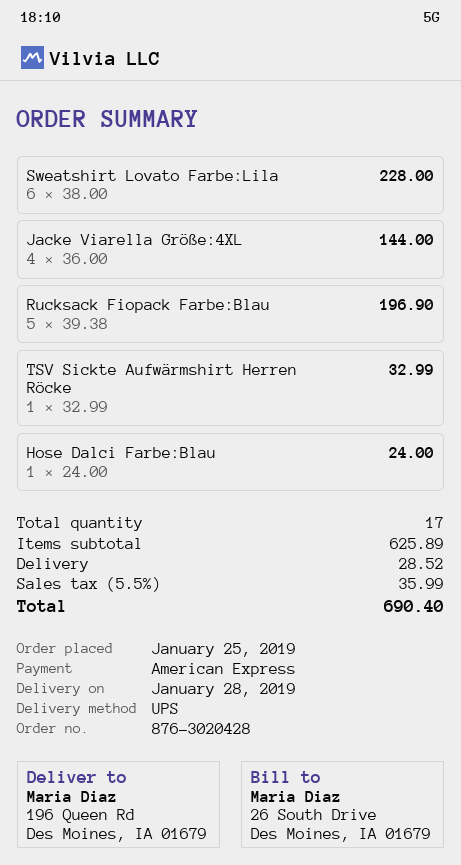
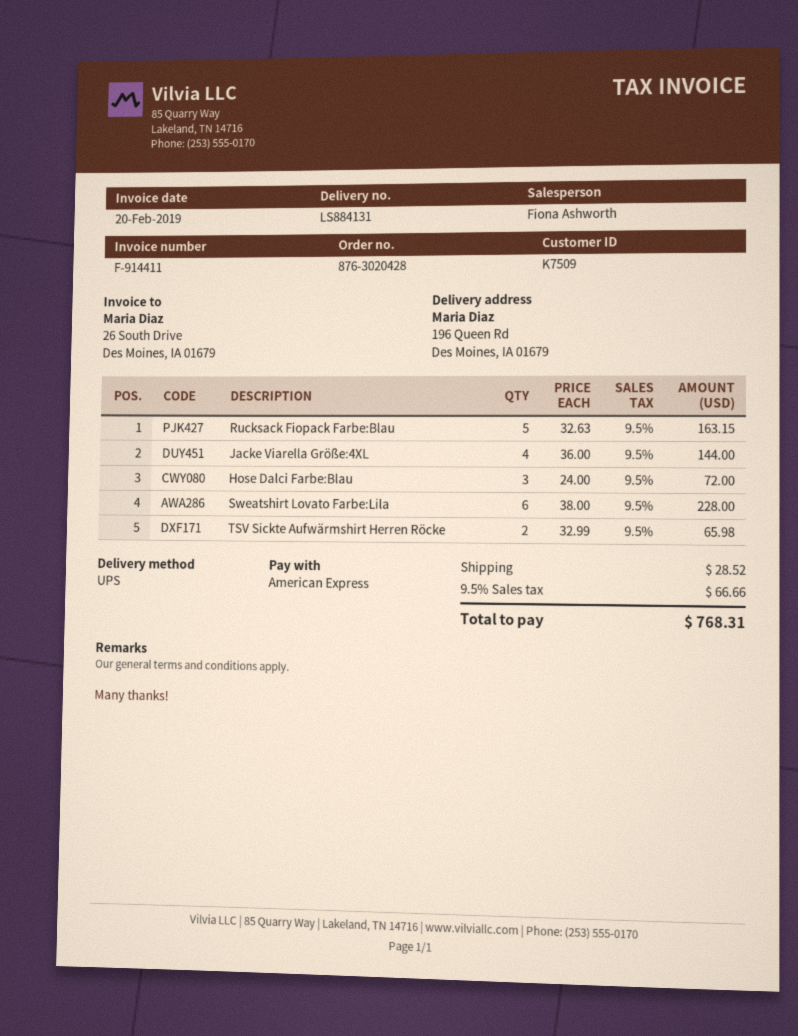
Rucksack Fiopack Farbe:Blau: 5 x 39.38 = 196.90 -> 5 x 32.63 = 163.15
TSV Sickte Aufwärmshirt Herren Röcke: 1 x 32.99 = 32.99 -> 2 x 32.99 = 65.98
Hose Dalci Farbe:Blau: 1 x 24.00 = 24.00 -> 3 x 24.00 = 72.00
tax: 5.5% = 35.99 -> 9.5% = 66.66
total: 690.40 -> 768.31

